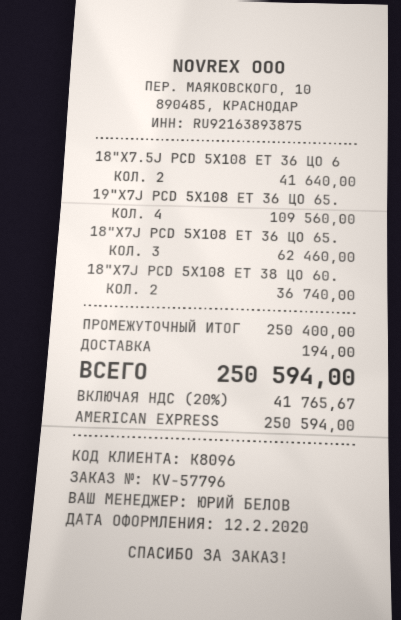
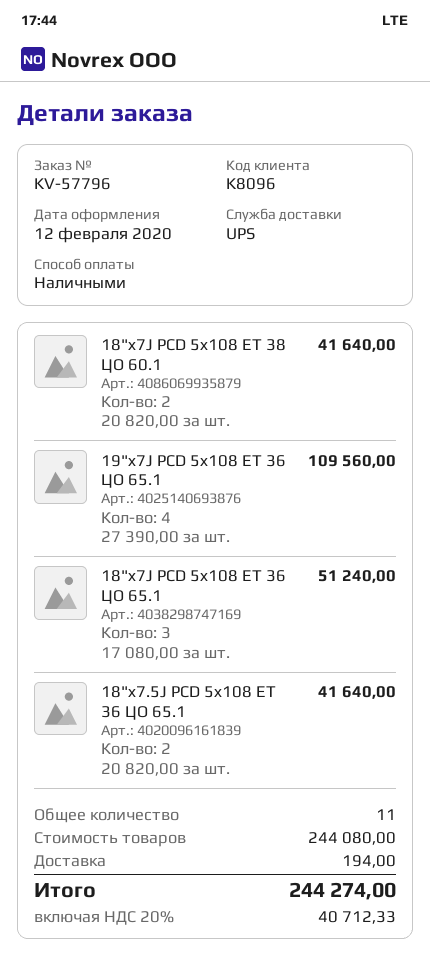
payment method: American Express -> cash
18"X7J PCD 5X108 ЕТ 36 ЦО 65.: 3 for 62460.00 -> 3 for 51240.00
18"X7J PCD 5X108 ЕТ 38 ЦО 60.: 2 for 36740.00 -> 2 for 41640.00
subtotal: 250400.00 -> 244080.00
tax: 20% = 41765.67 -> 20% = 40712.33
total: 250594.00 -> 244274.00

